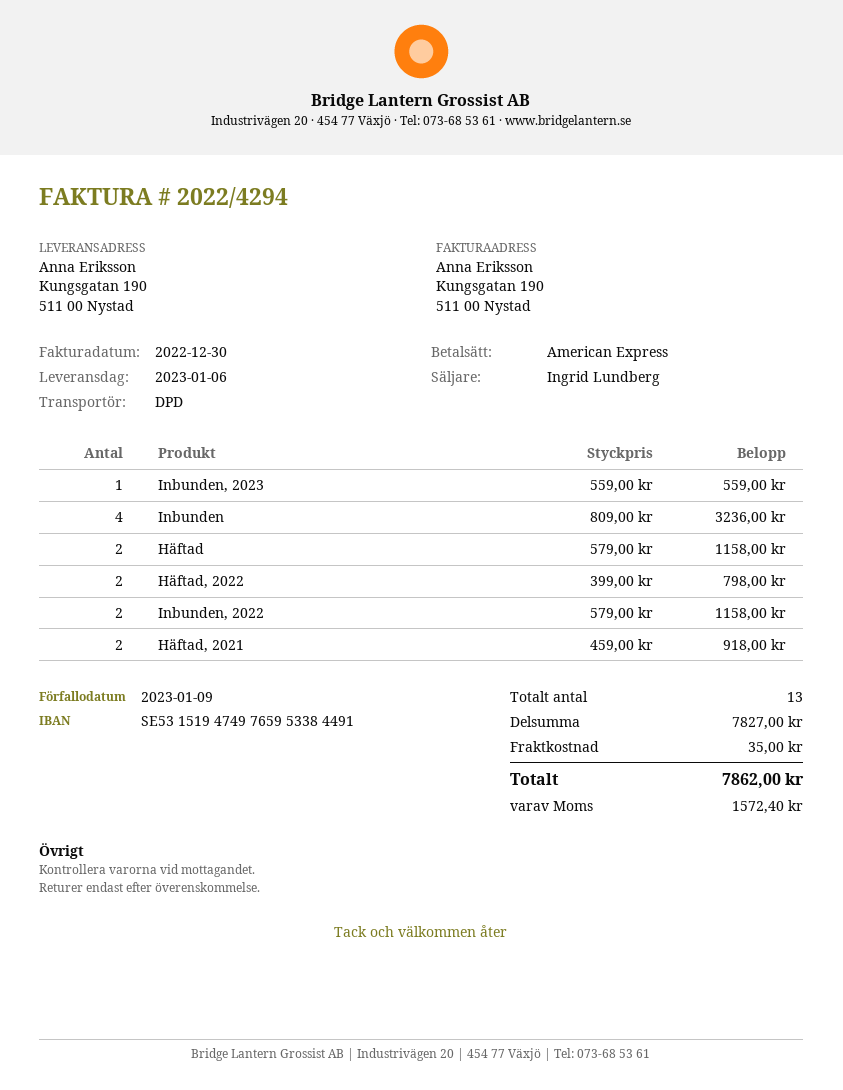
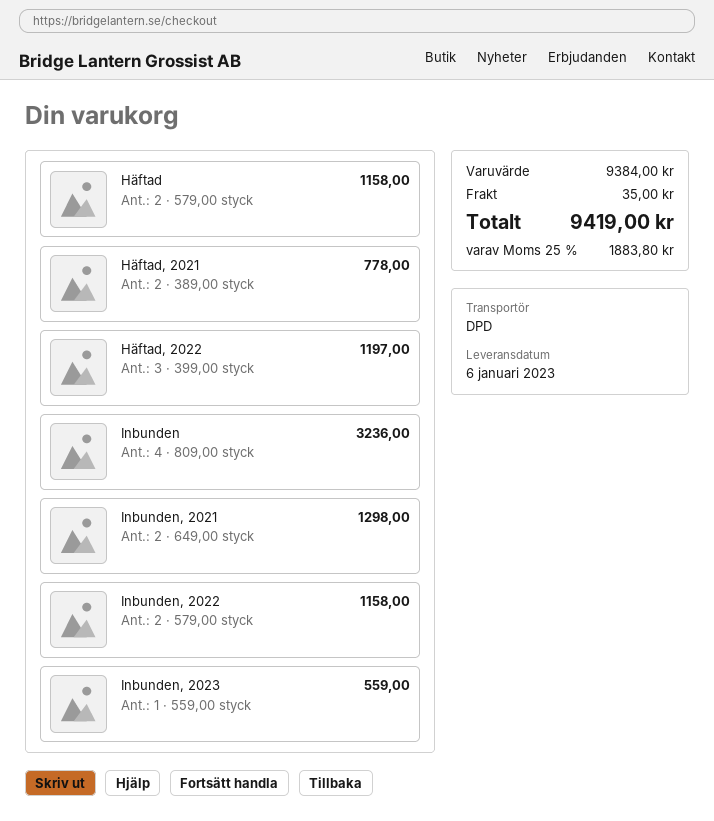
Häftad, 2022: 2 x 399.00 = 798.00 -> 3 x 399.00 = 1197.00
Häftad, 2021: 2 x 459.00 = 918.00 -> 2 x 389.00 = 778.00
Inbunden, 2021: none -> 2 x 649.00 = 1298.00
subtotal: 7827.00 -> 9384.00
tax: 1572.40 -> 1883.80
total: 7862.00 -> 9419.00

